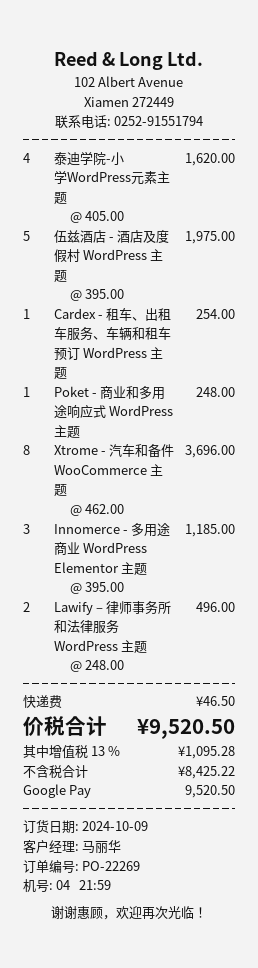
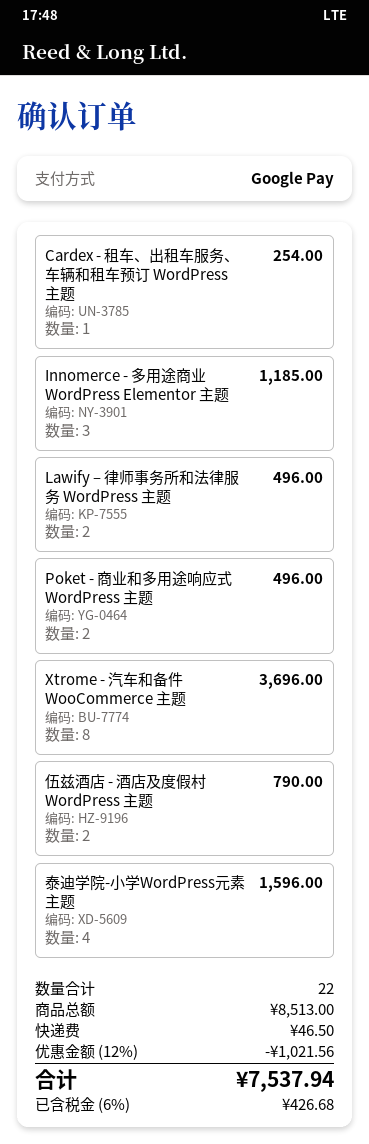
泰迪学院-小学WordPress元素主题: 4 for 1620.00 -> 4 for 1596.00
伍兹酒店 - 酒店及度假村 WordPress 主题: 5 for 1975.00 -> 2 for 790.00
Poket - 商业和多用途响应式 WordPress 主题: 1 for 248.00 -> 2 for 496.00
discount: none -> 12% = 1021.56
tax: 13% = 1095.28 -> 6% = 426.68
total: 9520.50 -> 7537.94

